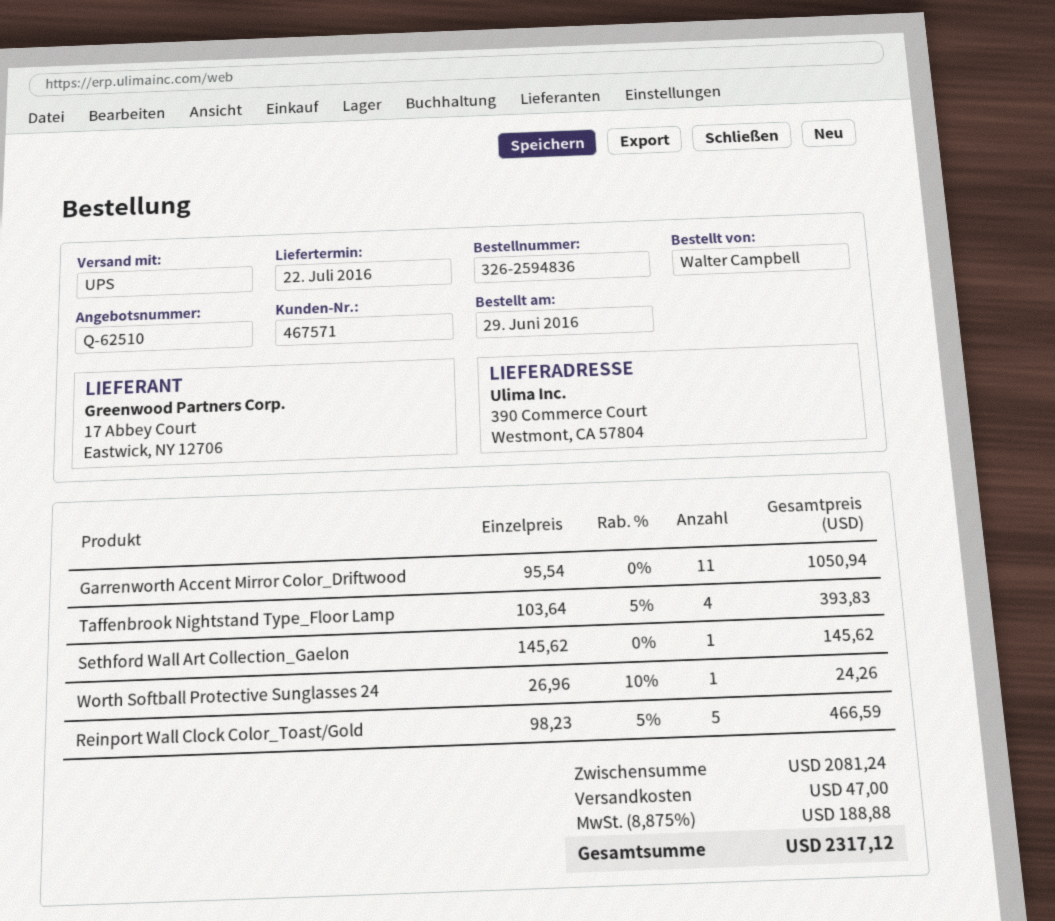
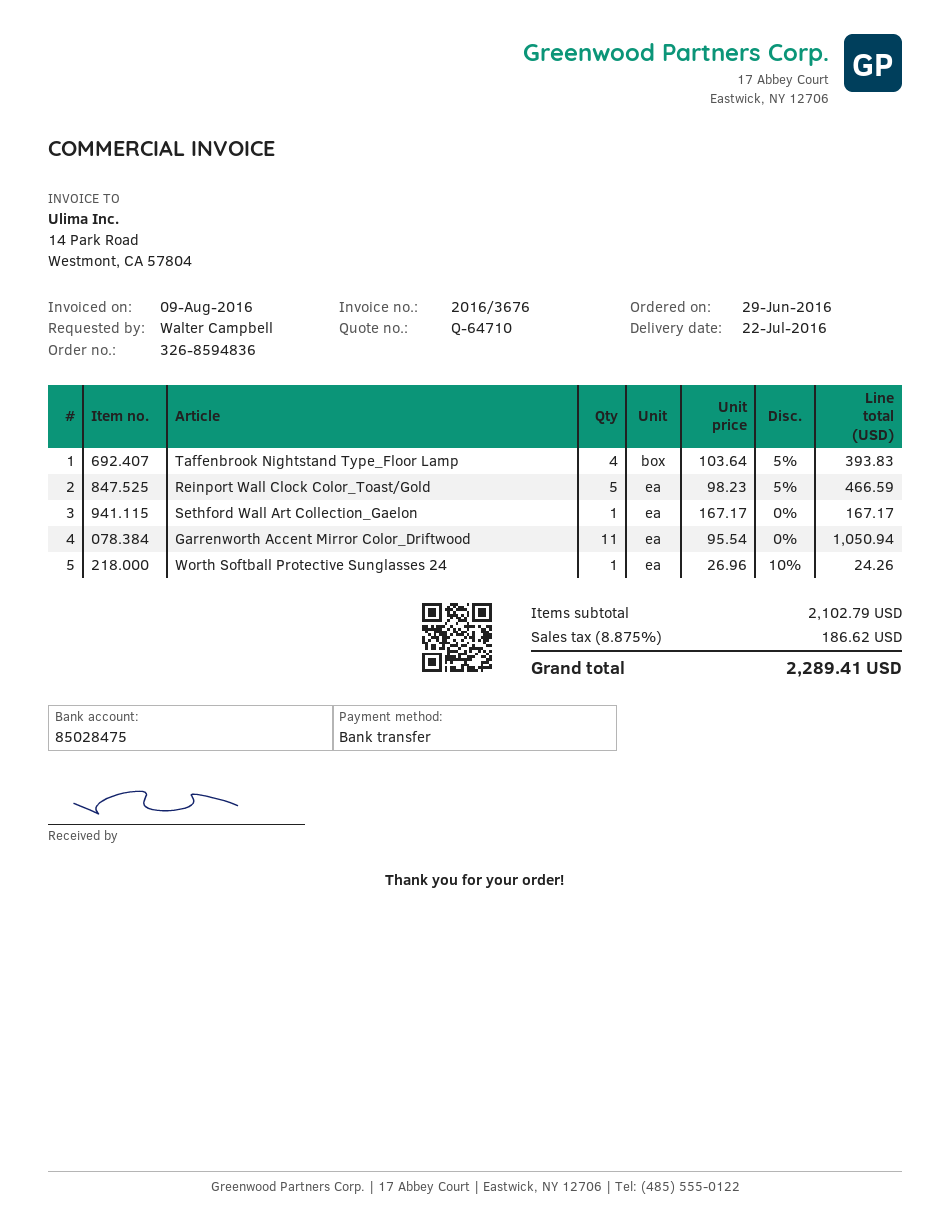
quote number: Q-62510 -> Q-64710
order number: 326-2594836 -> 326-8594836
Sethford Wall Art Collection_Gaelon: 1 x 145.62 = 145.62 -> 1 x 167.17 = 167.17
subtotal: 2081.24 -> 2102.79
shipping: 47.00 -> none
tax: 8.875% = 188.88 -> 8.875% = 186.62
total: 2317.12 -> 2289.41

